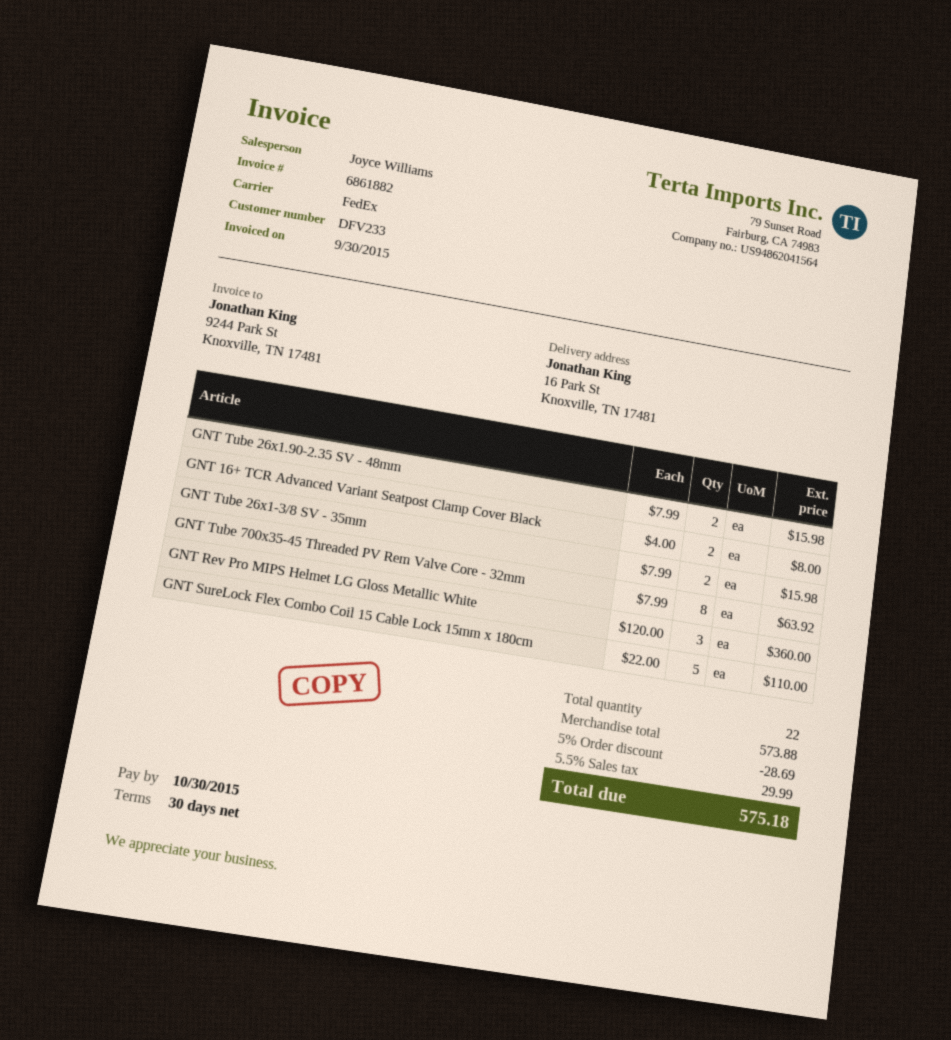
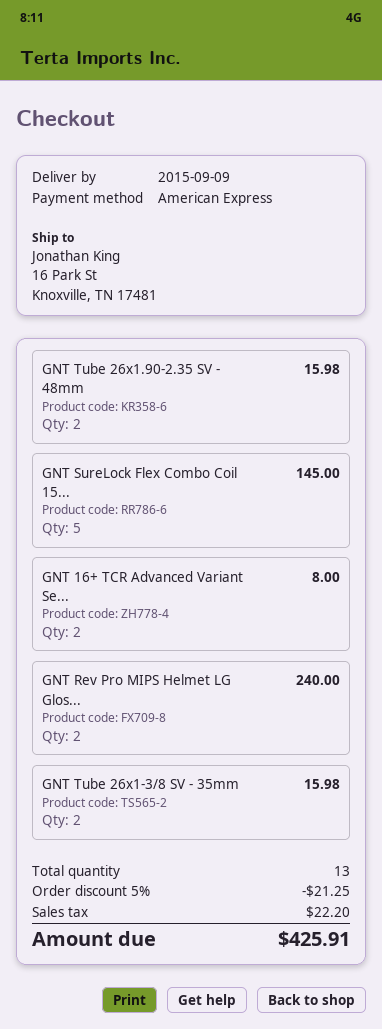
GNT Tube 700x35-45 Threaded PV Rem Valve Core - 32mm: 8 for 63.92 -> none
GNT Rev Pro MIPS Helmet LG Gloss Metallic White: 3 for 360.00 -> 2 for 240.00
GNT SureLock Flex Combo Coil 15 Cable Lock 15mm x 180cm: 5 for 110.00 -> 5 for 145.00
total quantity: 22 -> 13
discount: 5% = 28.69 -> 5% = 21.25
tax: 29.99 -> 22.20
total: 575.18 -> 425.91

